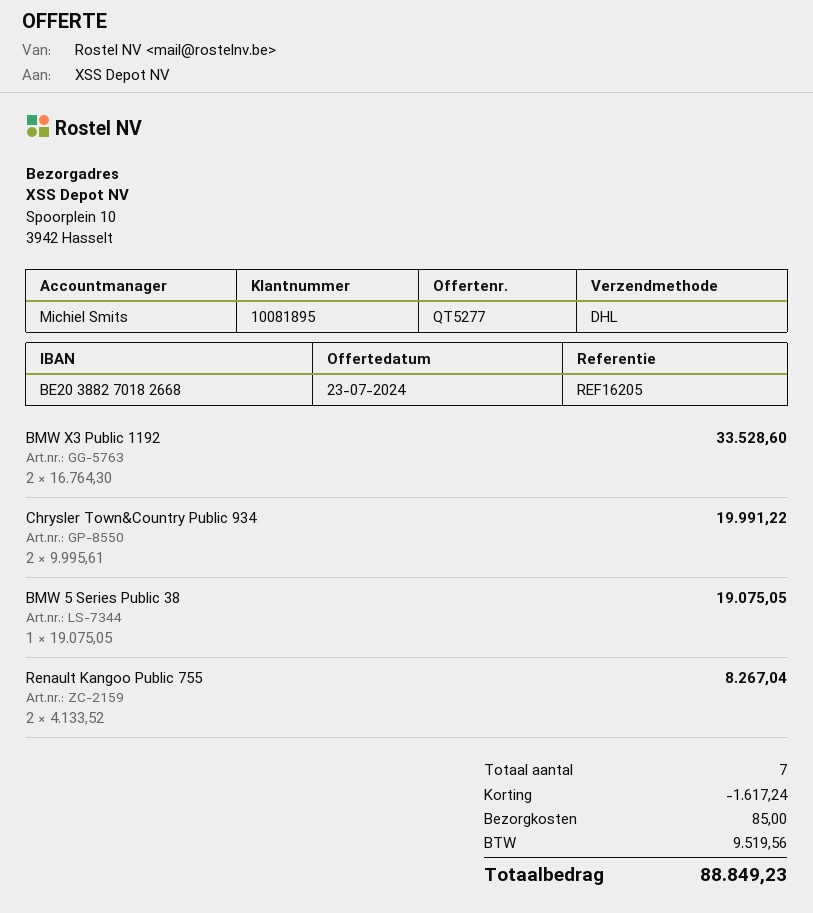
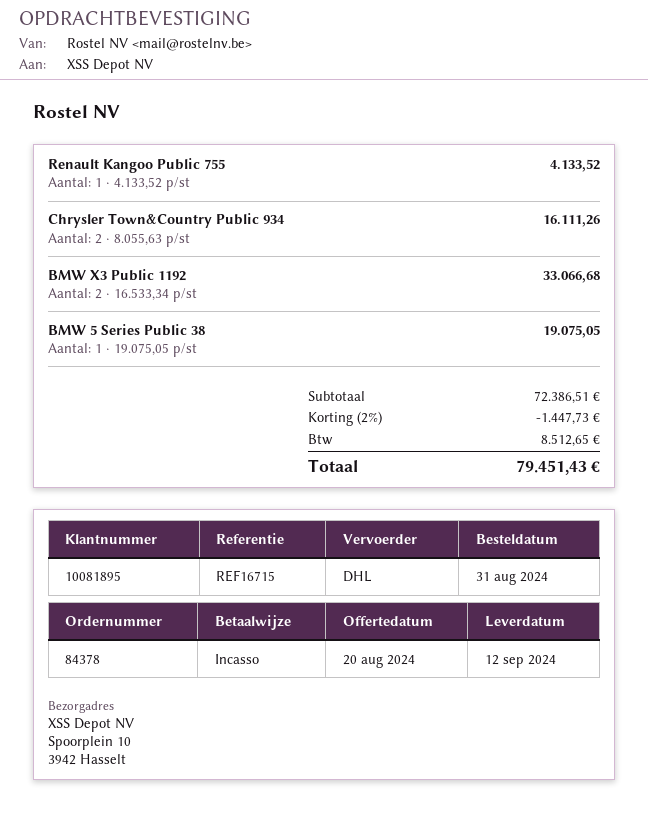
quote date: 2024-07-23 -> 2024-08-20
reference: REF16205 -> REF16715
BMW X3 Public 1192: 2 x 16764.30 = 33528.60 -> 2 x 16533.34 = 33066.68
Chrysler Town&Country Public 934: 2 x 9995.61 = 19991.22 -> 2 x 8055.63 = 16111.26
Renault Kangoo Public 755: 2 x 4133.52 = 8267.04 -> 1 x 4133.52 = 4133.52
discount: 1617.24 -> 1447.73
shipping: 85.00 -> none
tax: 9519.56 -> 8512.65
total: 88849.23 -> 79451.43

